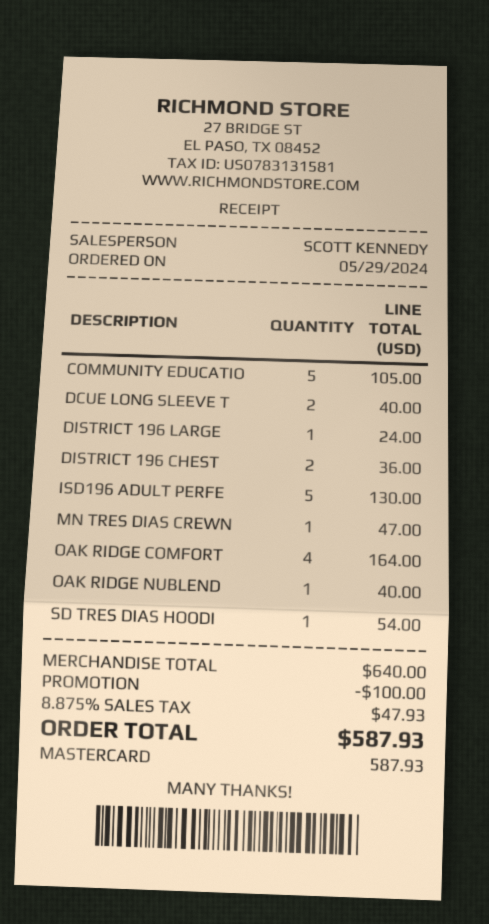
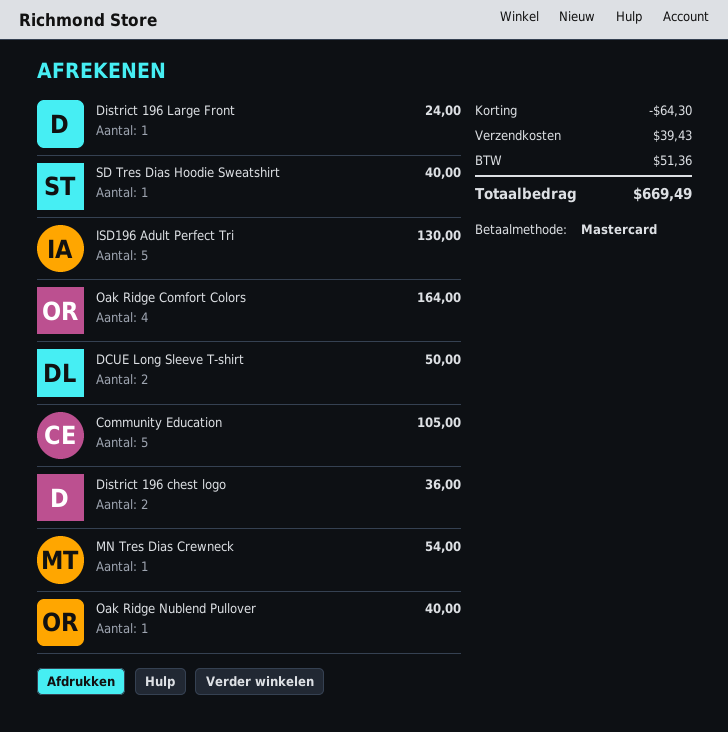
DCUE LONG SLEEVE T: 2 for 40.00 -> 2 for 50.00
MN TRES DIAS CREWN: 1 for 47.00 -> 1 for 54.00
SD TRES DIAS HOODI: 1 for 54.00 -> 1 for 40.00
discount: 100.00 -> 64.30
shipping: none -> 39.43
tax: 47.93 -> 51.36
total: 587.93 -> 669.49

